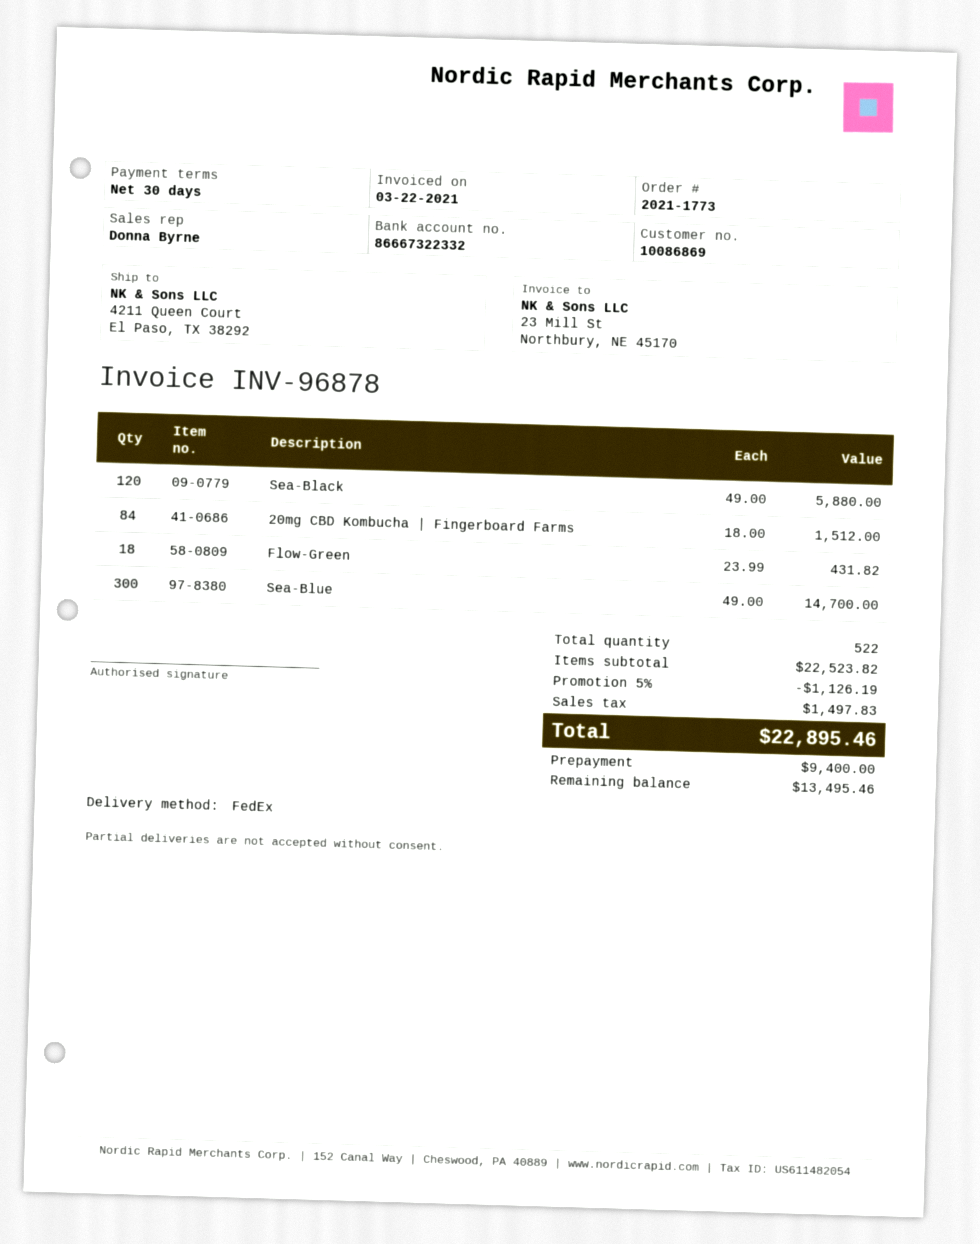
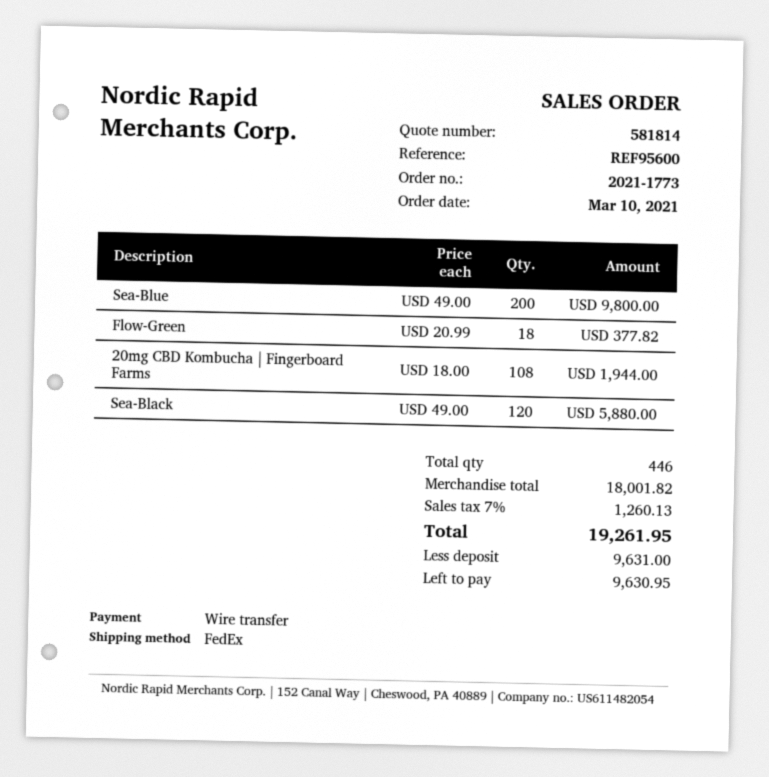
20mg CBD Kombucha | Fingerboard Farms: 84 x 18.00 = 1512.00 -> 108 x 18.00 = 1944.00
Flow-Green: 18 x 23.99 = 431.82 -> 18 x 20.99 = 377.82
Sea-Blue: 300 x 49.00 = 14700.00 -> 200 x 49.00 = 9800.00
total quantity: 522 -> 446
subtotal: 22523.82 -> 18001.82
discount: 5% = 1126.19 -> none
tax: 1497.83 -> 1260.13
total: 22895.46 -> 19261.95
deposit: 9400.00 -> 9631.00
balance: 13495.46 -> 9630.95

